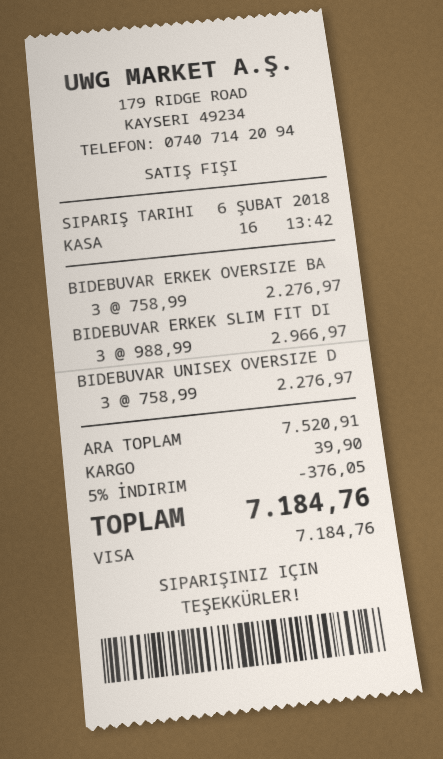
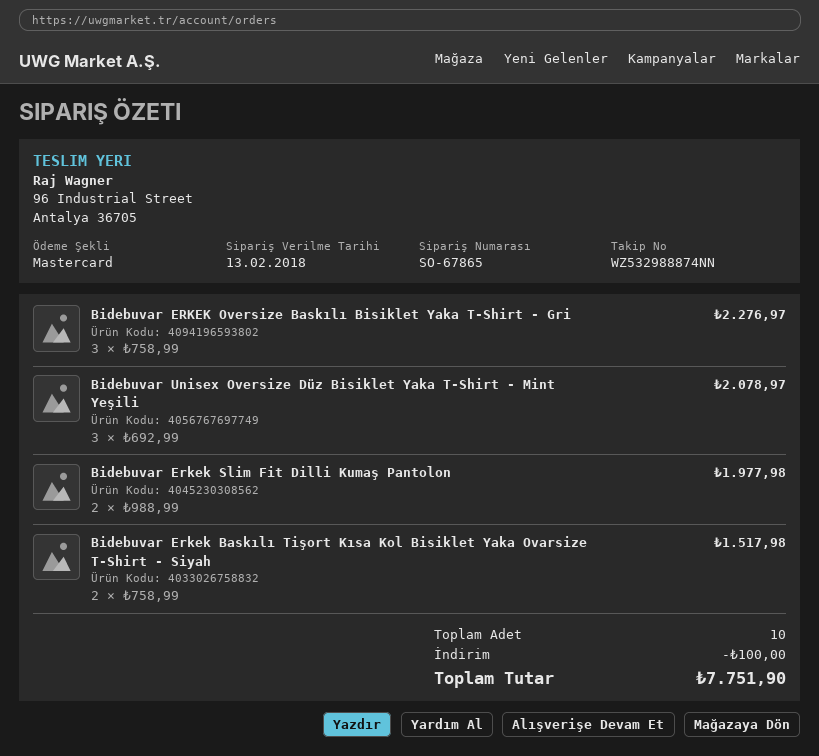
order date: 2018-02-06 -> 2018-02-13
payment method: Visa -> Mastercard
BIDEBUVAR ERKEK SLIM FIT DI: 3 x 988.99 = 2966.97 -> 2 x 988.99 = 1977.98
BIDEBUVAR UNISEX OVERSIZE D: 3 x 758.99 = 2276.97 -> 3 x 692.99 = 2078.97
Bidebuvar Erkek Baskılı Tişort Kısa Kol Bisiklet Yaka Ovarsize T-Shirt - Siyah: none -> 2 x 758.99 = 1517.98
discount: 376.05 -> 100.00
shipping: 39.90 -> none
total: 7184.76 -> 7751.90

